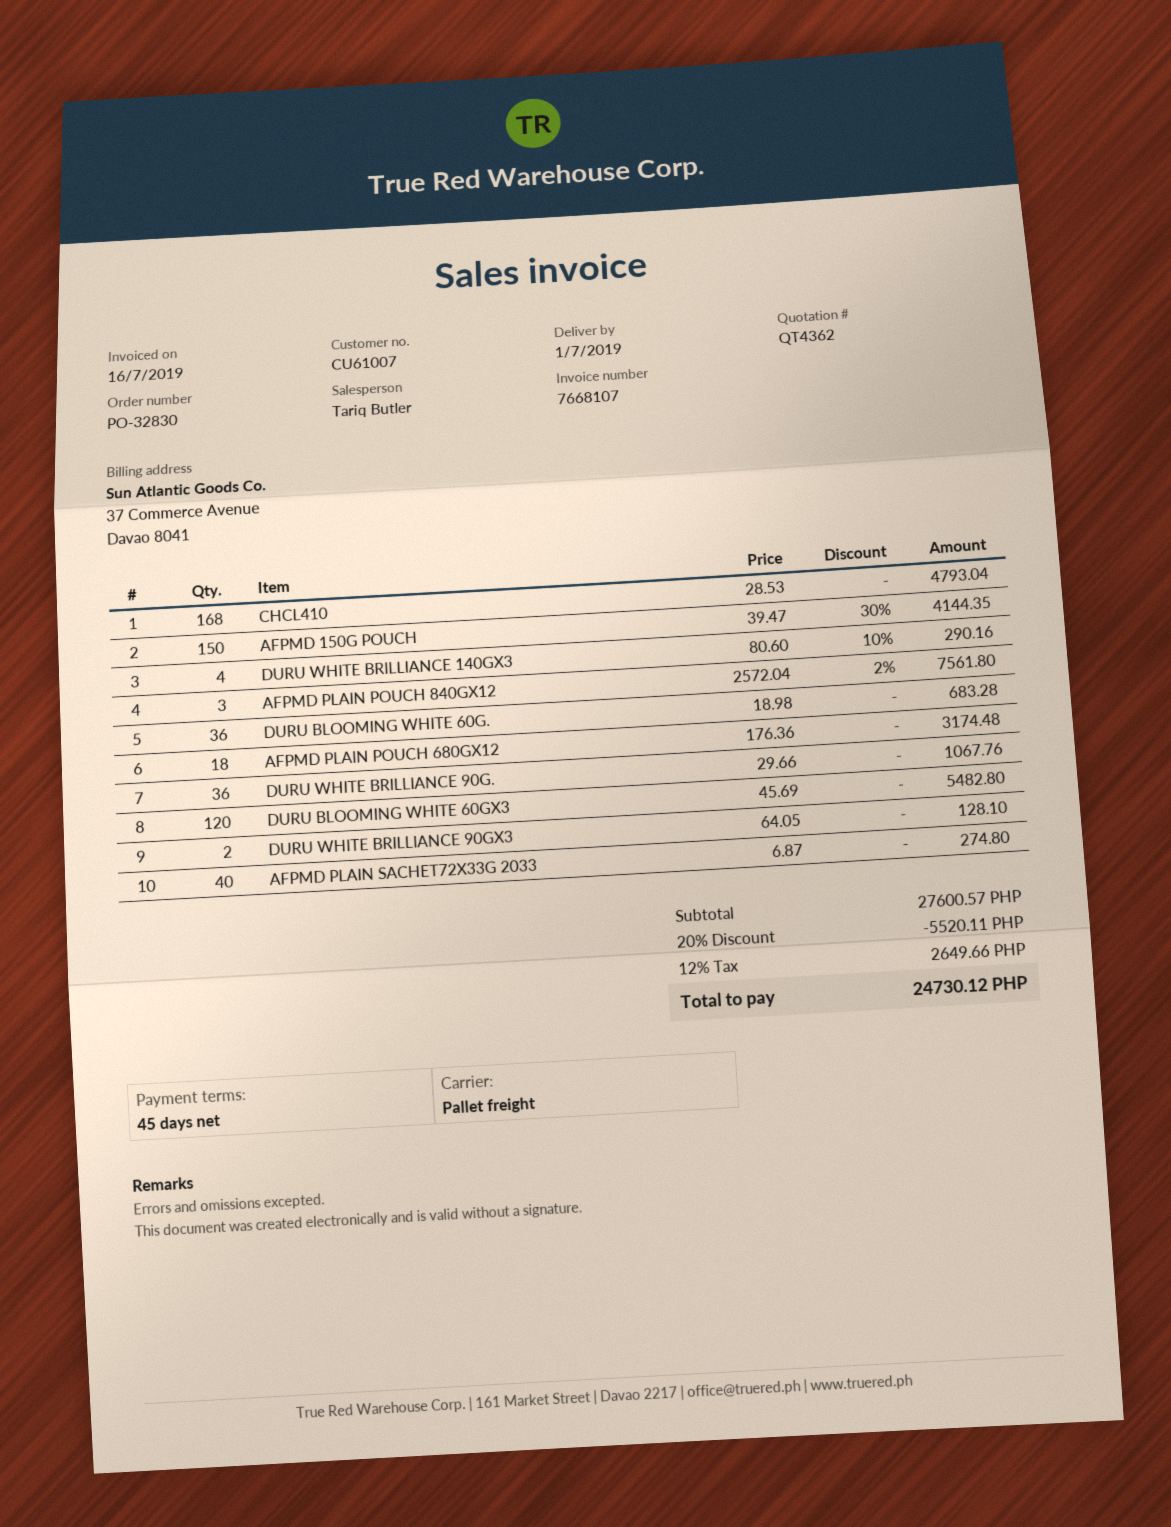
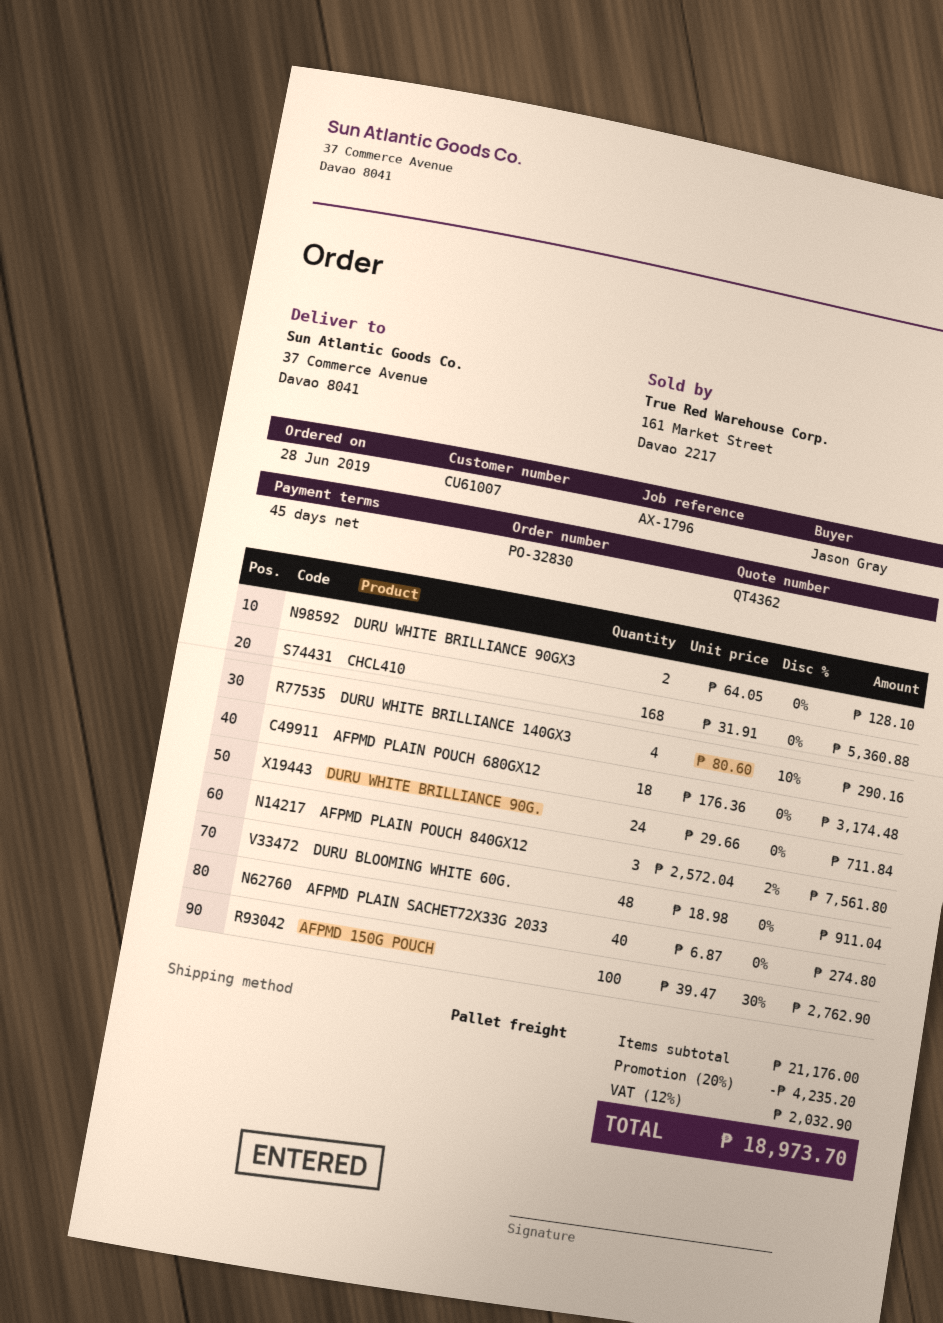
CHCL410: 168 x 28.53 = 4793.04 -> 168 x 31.91 = 5360.88
AFPMD 150G POUCH: 150 x 39.47 - 30% = 4144.35 -> 100 x 39.47 - 30% = 2762.90
DURU BLOOMING WHITE 60G.: 36 x 18.98 = 683.28 -> 48 x 18.98 = 911.04
DURU WHITE BRILLIANCE 90G.: 36 x 29.66 = 1067.76 -> 24 x 29.66 = 711.84
DURU BLOOMING WHITE 60GX3: 120 x 45.69 = 5482.80 -> none
subtotal: 27600.57 -> 21176.00
discount: 20% = 5520.11 -> 20% = 4235.20
tax: 12% = 2649.66 -> 12% = 2032.90
total: 24730.12 -> 18973.70

